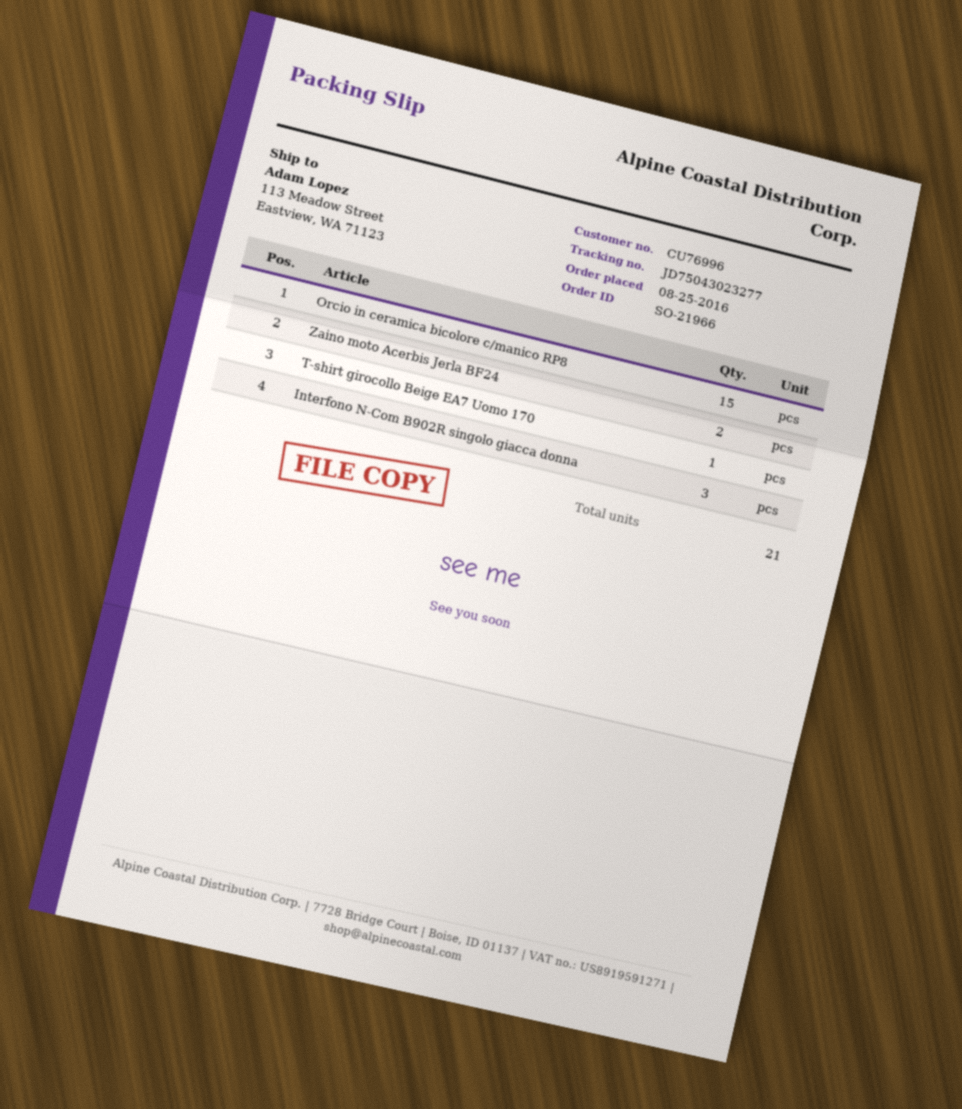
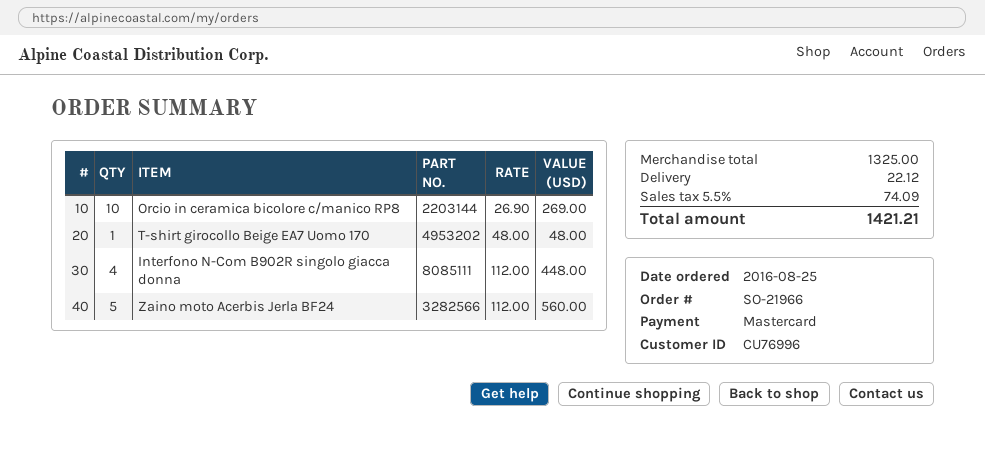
Orcio in ceramica bicolore c/manico RP8: 15 -> 10
Zaino moto Acerbis Jerla BF24: 2 -> 5
Interfono N-Com B902R singolo giacca donna: 3 -> 4

